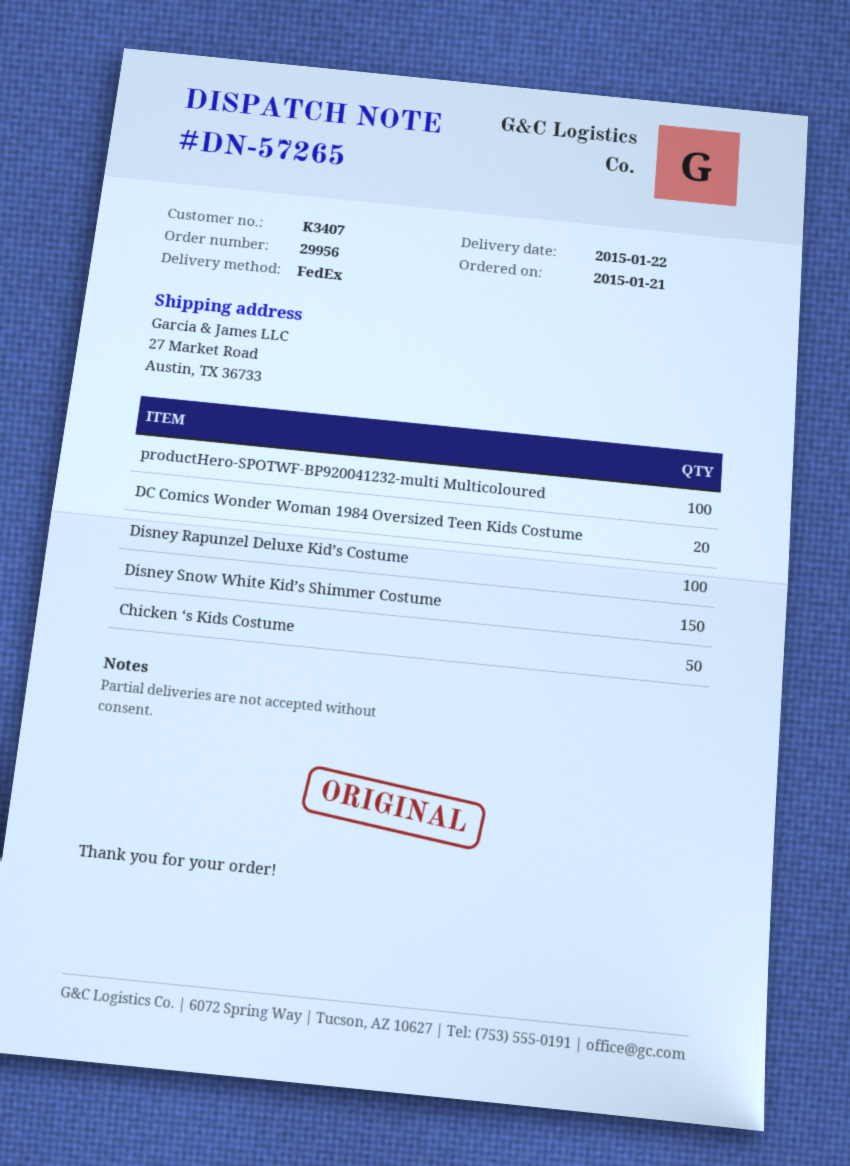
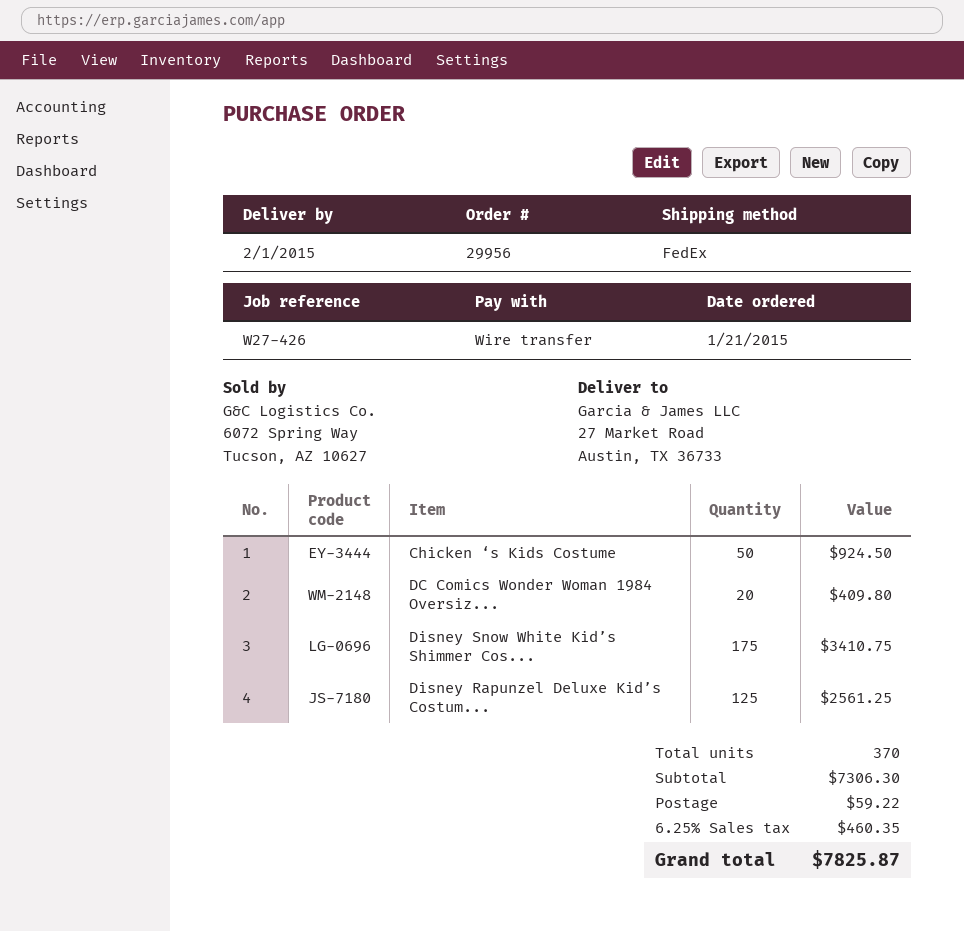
delivery date: 2015-01-22 -> 2015-02-01
productHero-SPOTWF-BP920041232-multi Multicoloured: 100 -> none
Disney Rapunzel Deluxe Kid’s Costume: 100 -> 125
Disney Snow White Kid’s Shimmer Costume: 150 -> 175

